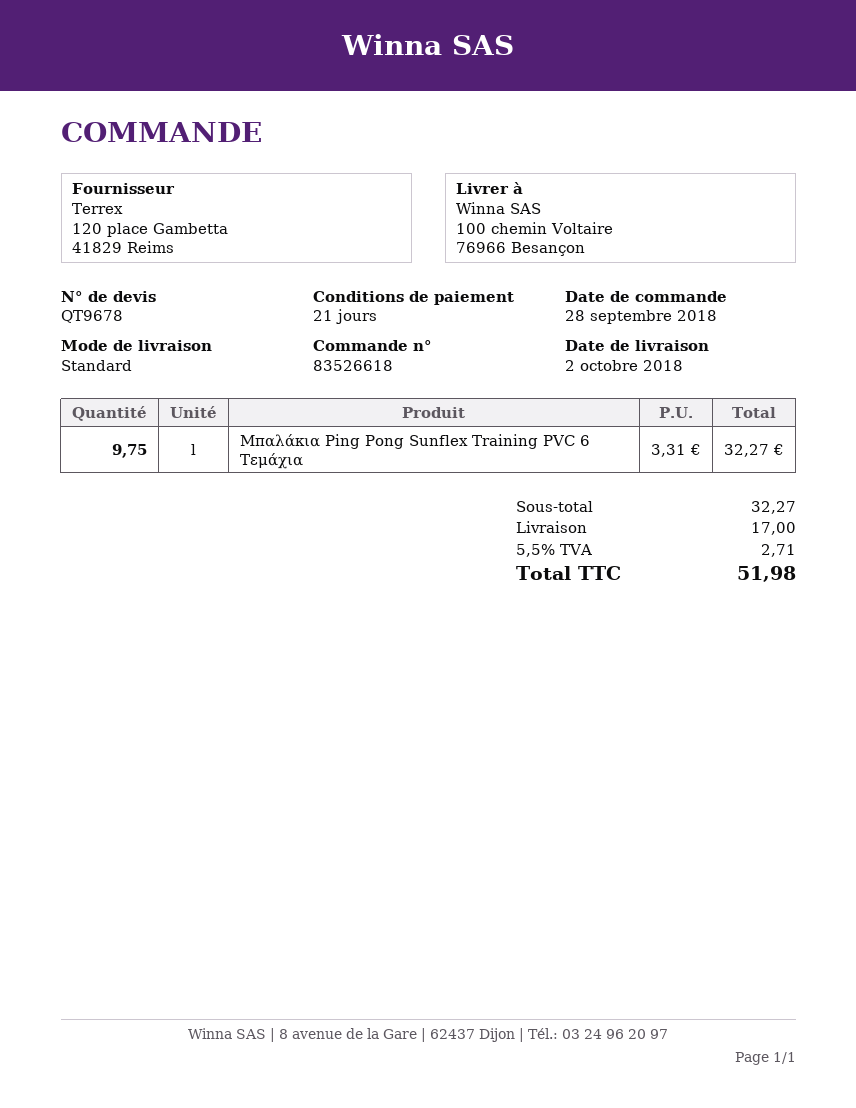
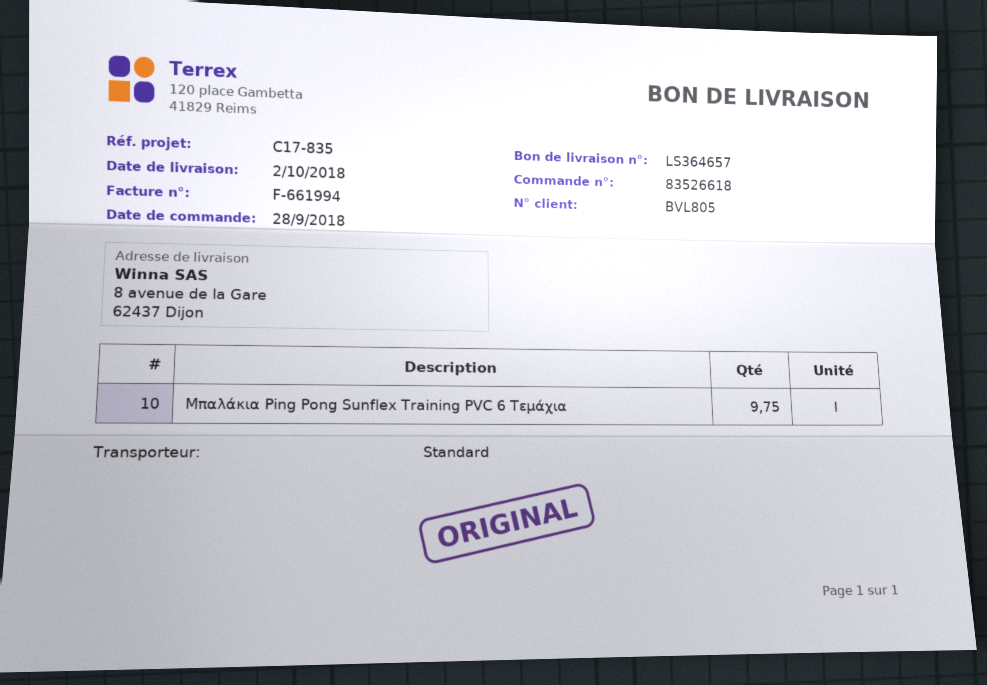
ship to: 100 chemin Voltaire, 76966 Besançon -> 8 avenue de la Gare, 62437 Dijon

